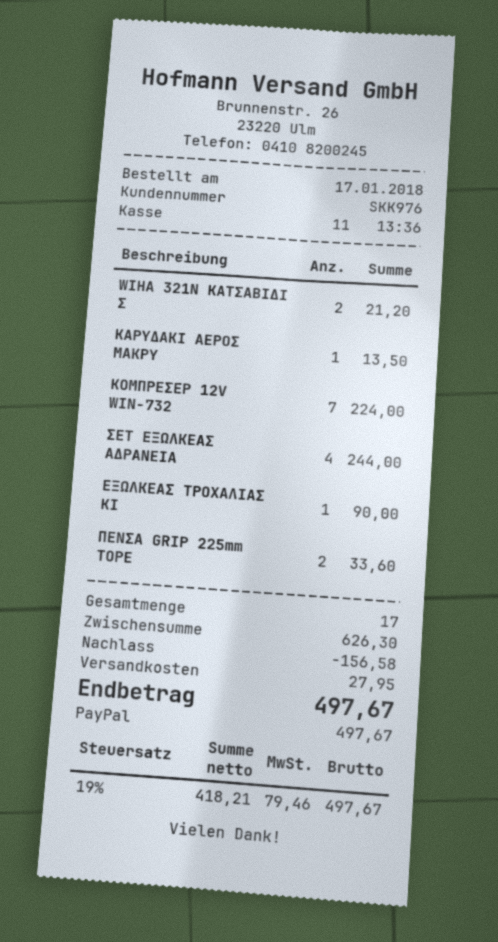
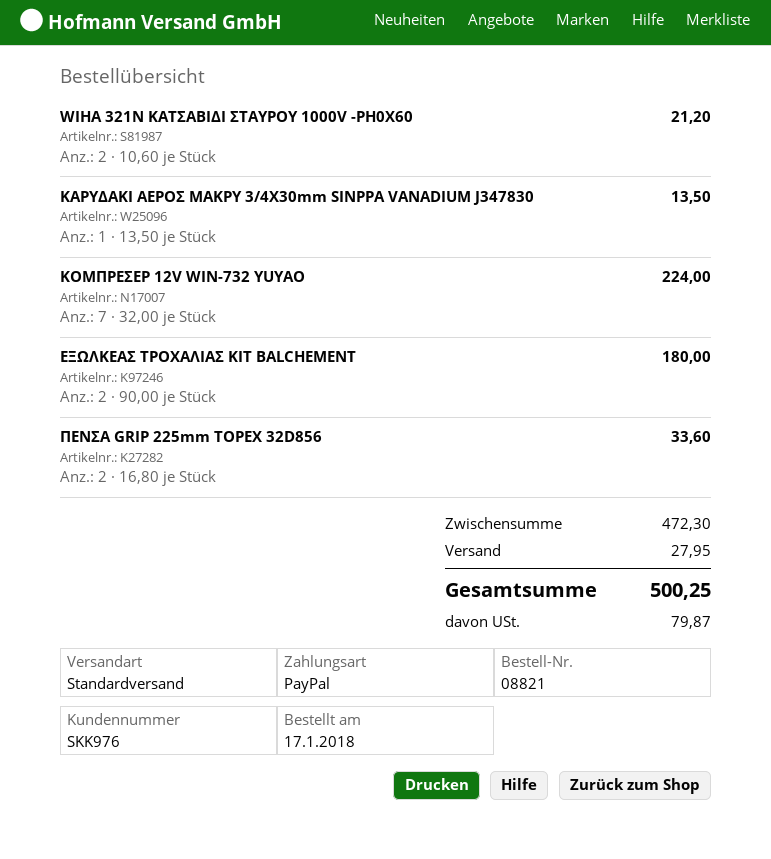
ΣΕΤ ΕΞΩΛΚΕΑΣ ΑΔΡΑΝΕΙΑ: 4 for 244.00 -> none
ΕΞΩΛΚΕΑΣ ΤΡΟΧΑΛΙΑΣ ΚΙ: 1 for 90.00 -> 2 for 180.00
subtotal: 626.30 -> 472.30
discount: 156.58 -> none
tax: 79.46 -> 79.87
total: 497.67 -> 500.25

